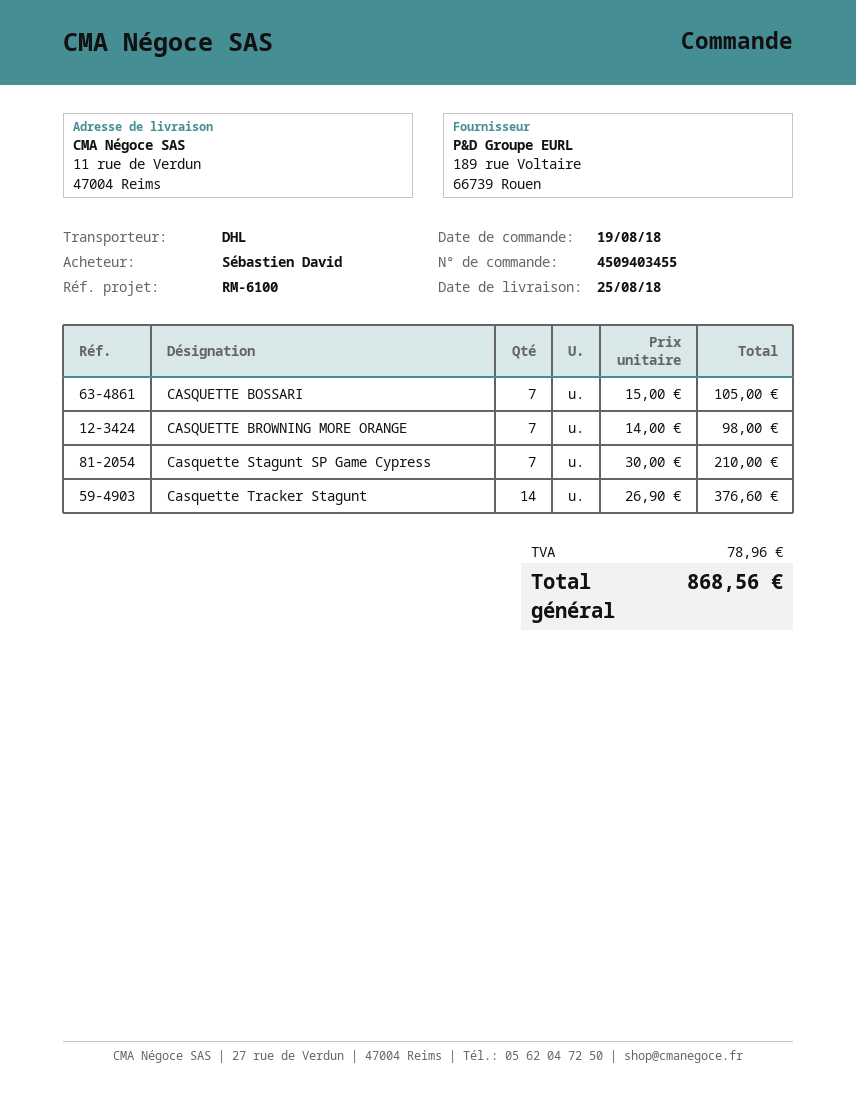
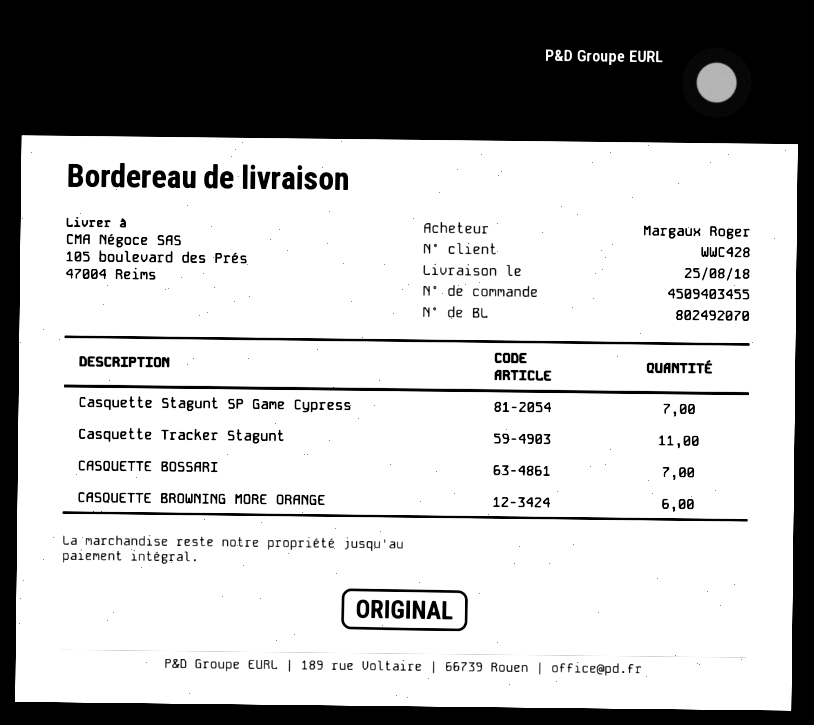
ordered by: Sébastien David -> Margaux Roger
ship to: 11 rue de Verdun, 47004 Reims -> 105 boulevard des Prés, 47004 Reims
CASQUETTE BROWNING MORE ORANGE: 7 -> 6
Casquette Tracker Stagunt: 14 -> 11

